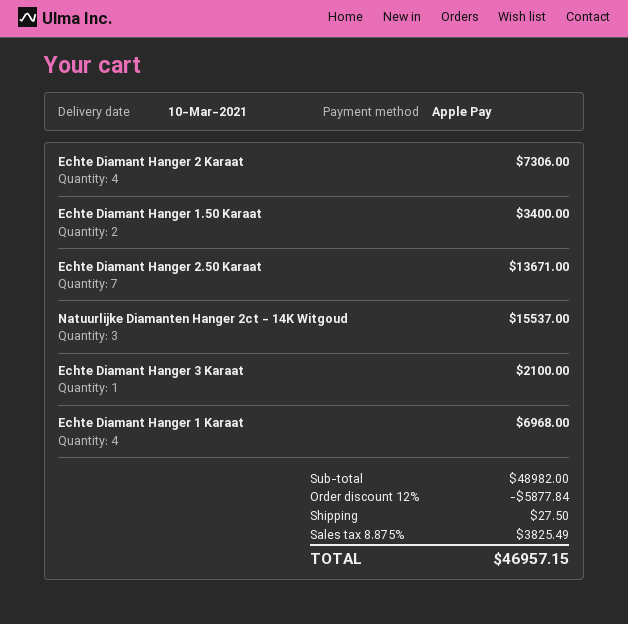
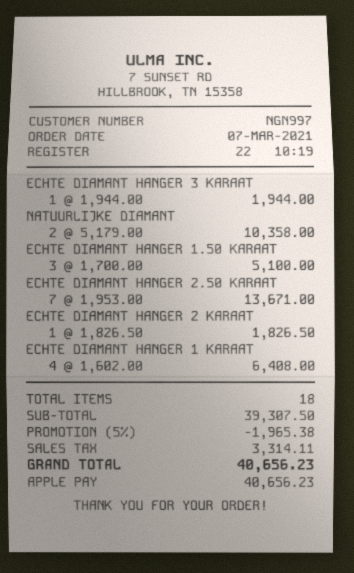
Echte Diamant Hanger 2 Karaat: 4 for 7306.00 -> 1 for 1826.50
Echte Diamant Hanger 1.50 Karaat: 2 for 3400.00 -> 3 for 5100.00
Natuurlijke Diamanten Hanger 2ct - 14K Witgoud: 3 for 15537.00 -> 2 for 10358.00
Echte Diamant Hanger 3 Karaat: 1 for 2100.00 -> 1 for 1944.00
Echte Diamant Hanger 1 Karaat: 4 for 6968.00 -> 4 for 6408.00
subtotal: 48982.00 -> 39307.50
discount: 12% = 5877.84 -> 5% = 1965.38
shipping: 27.50 -> none
tax: 3825.49 -> 3314.11
total: 46957.15 -> 40656.23

